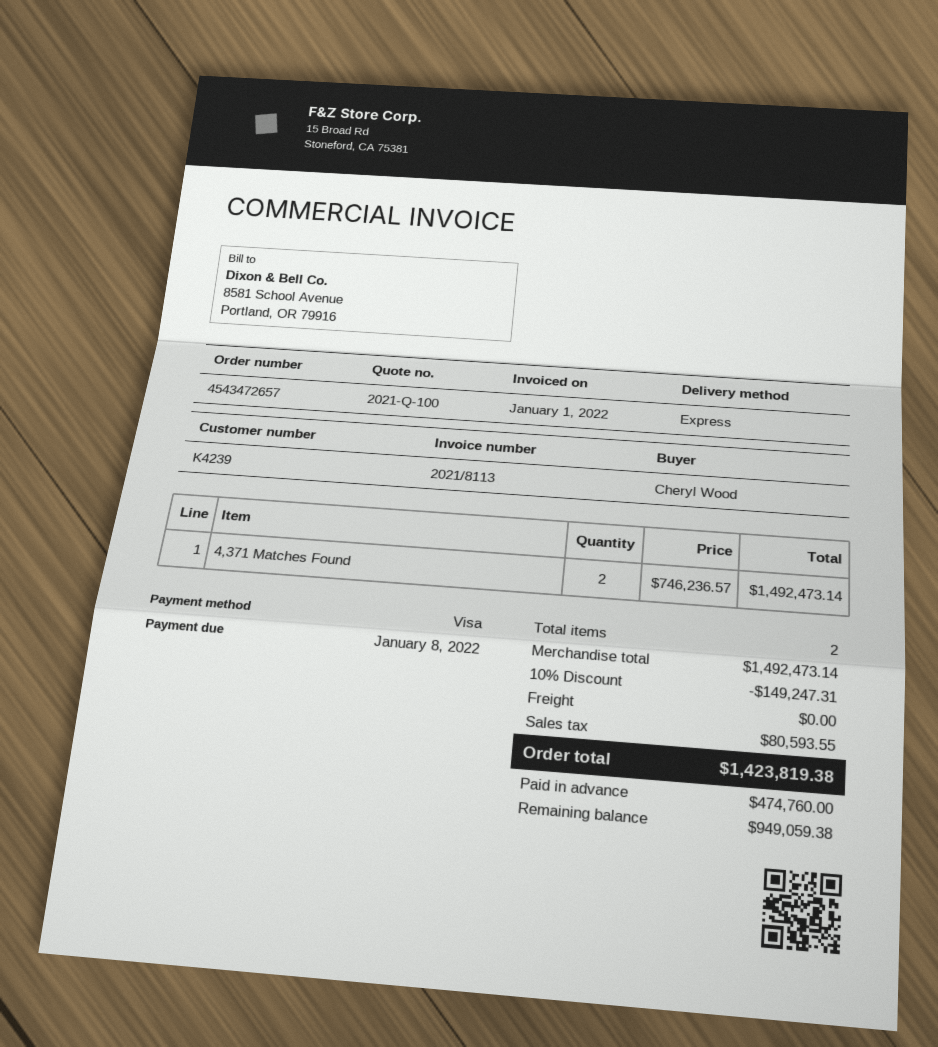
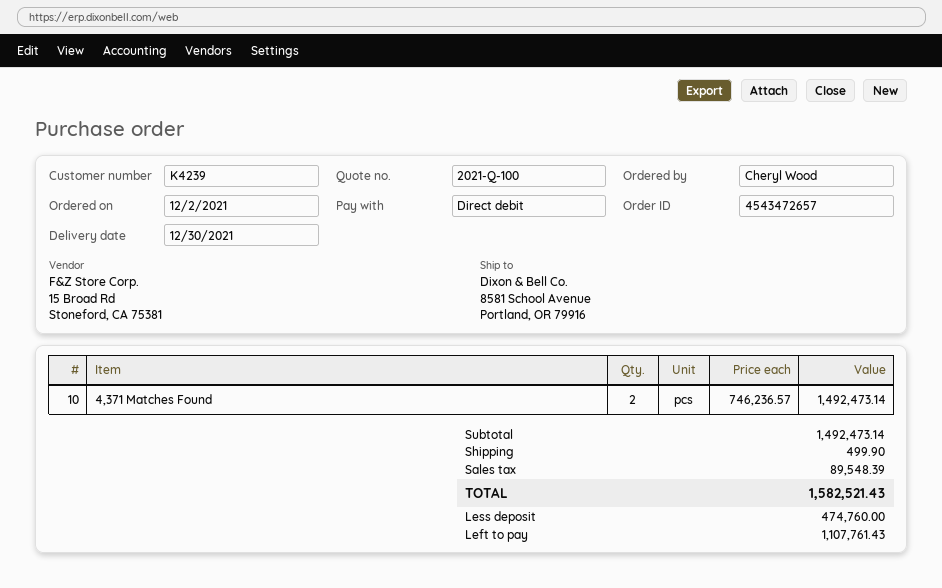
payment method: Visa -> direct debit
discount: 10% = 149247.31 -> none
shipping: 0.00 -> 499.90
tax: 80593.55 -> 89548.39
total: 1423819.38 -> 1582521.43
balance: 949059.38 -> 1107761.43

